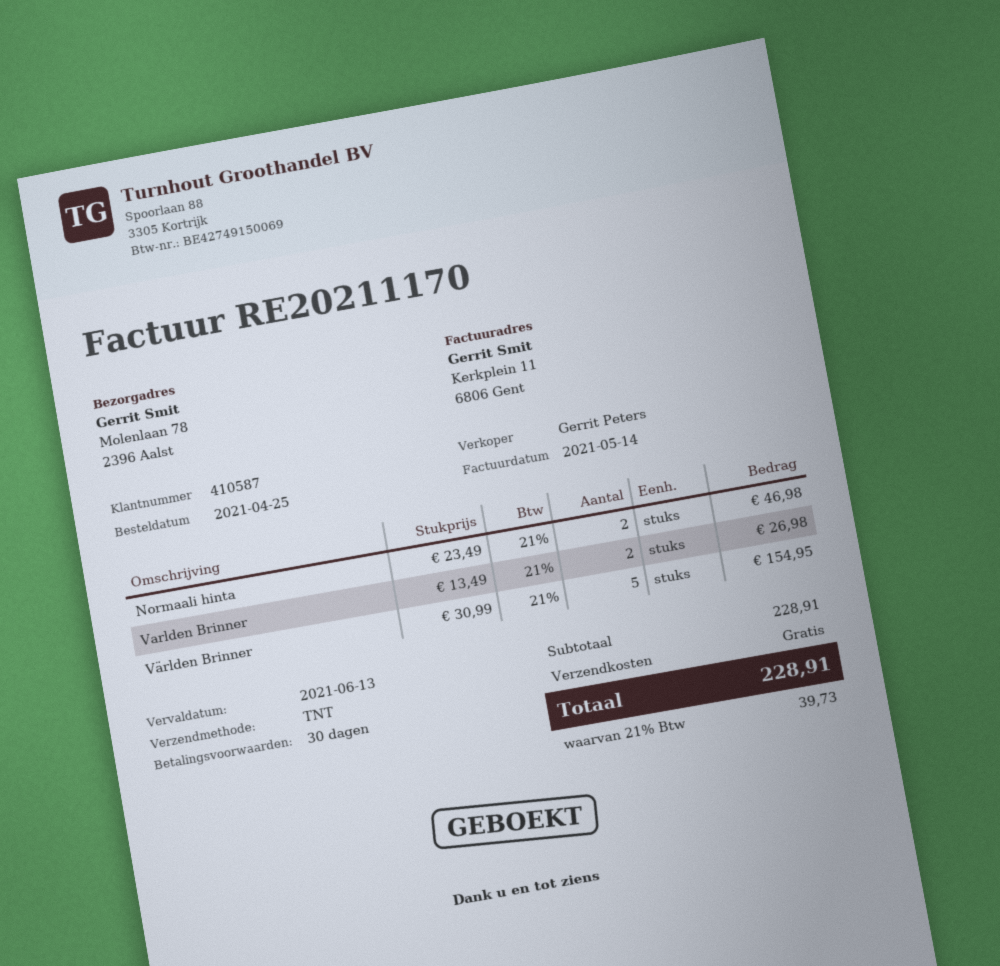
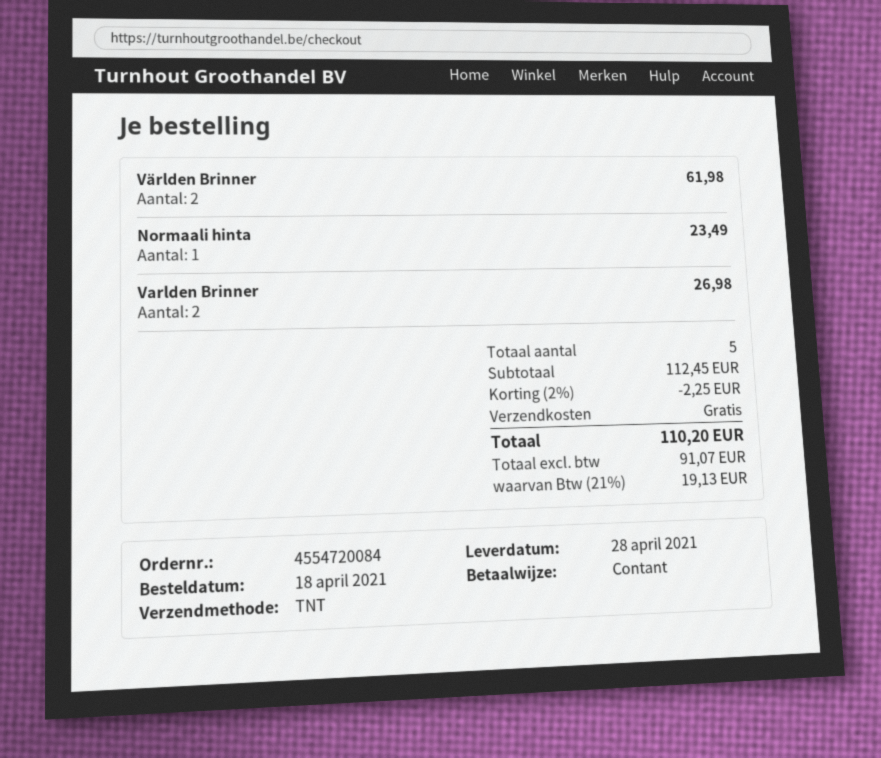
order date: 2021-04-25 -> 2021-04-18
Normaali hinta: 2 for 46.98 -> 1 for 23.49
Världen Brinner: 5 for 154.95 -> 2 for 61.98
subtotal: 228.91 -> 112.45
discount: none -> 2% = 2.25
tax: 21% = 39.73 -> 21% = 19.13
total: 228.91 -> 110.20

